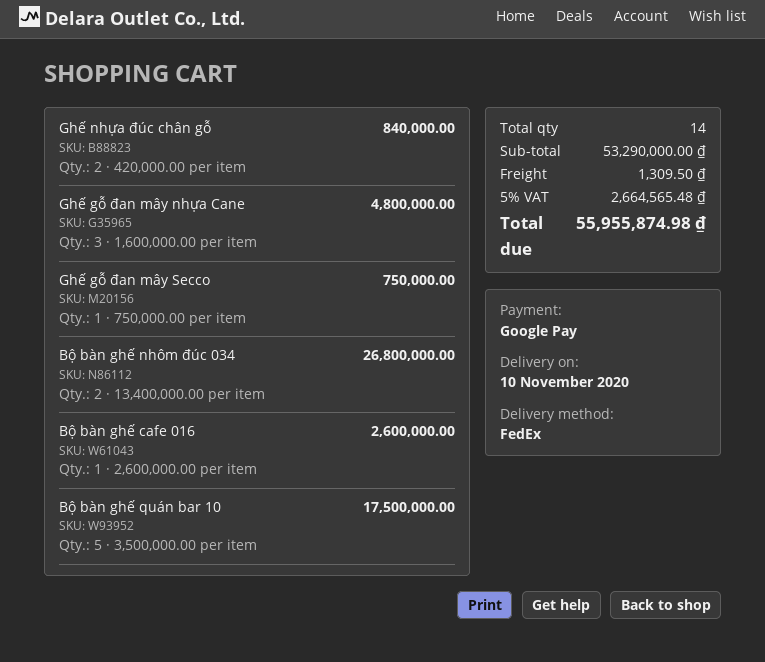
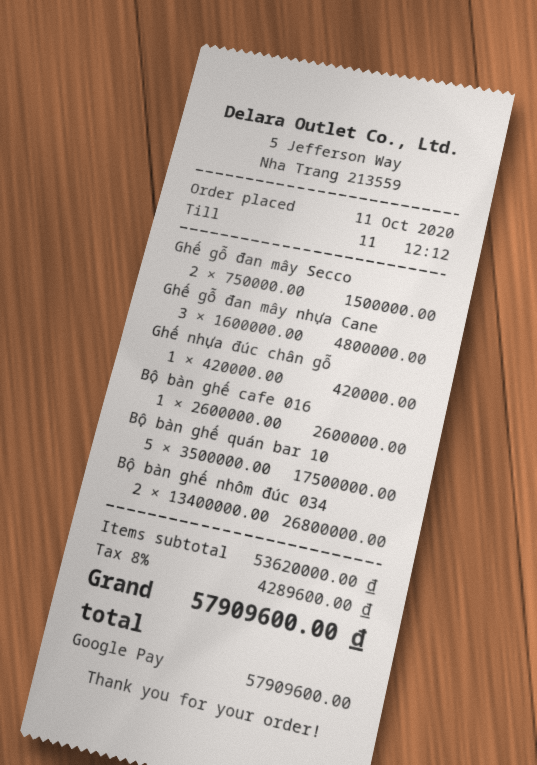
Ghế nhựa đúc chân gỗ: 2 x 420000.00 = 840000.00 -> 1 x 420000.00 = 420000.00
Ghế gỗ đan mây Secco: 1 x 750000.00 = 750000.00 -> 2 x 750000.00 = 1500000.00
subtotal: 53290000.00 -> 53620000.00
shipping: 1309.50 -> none
tax: 5% = 2664565.48 -> 8% = 4289600.00
total: 55955874.98 -> 57909600.00

